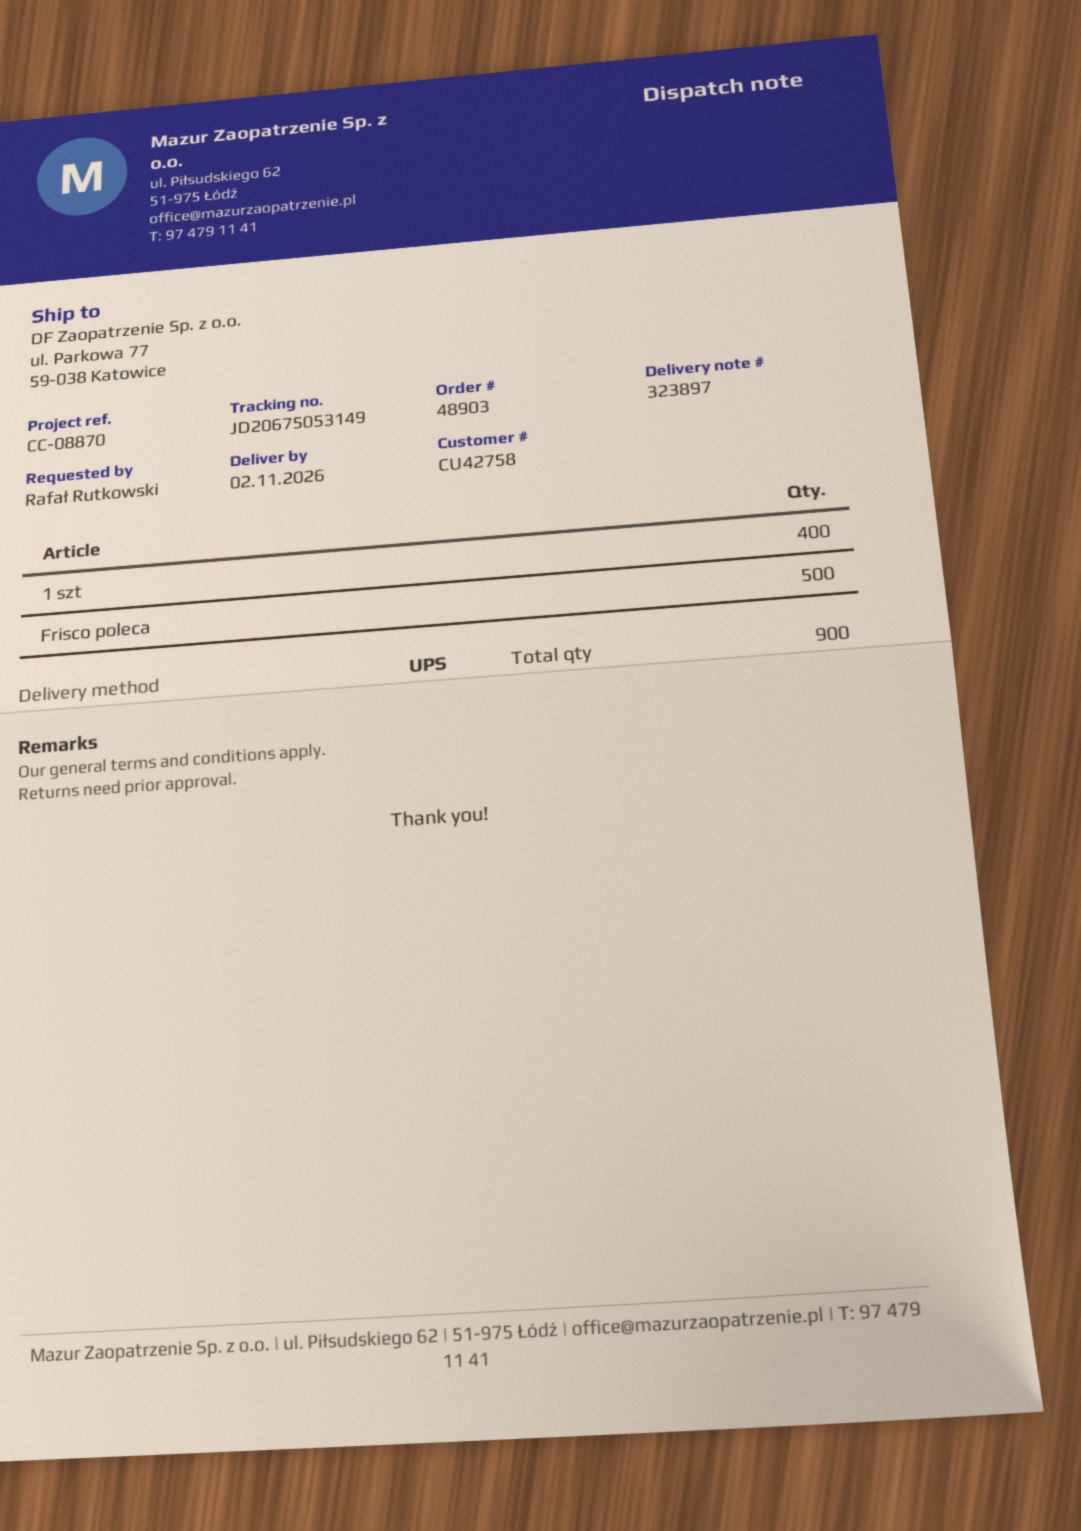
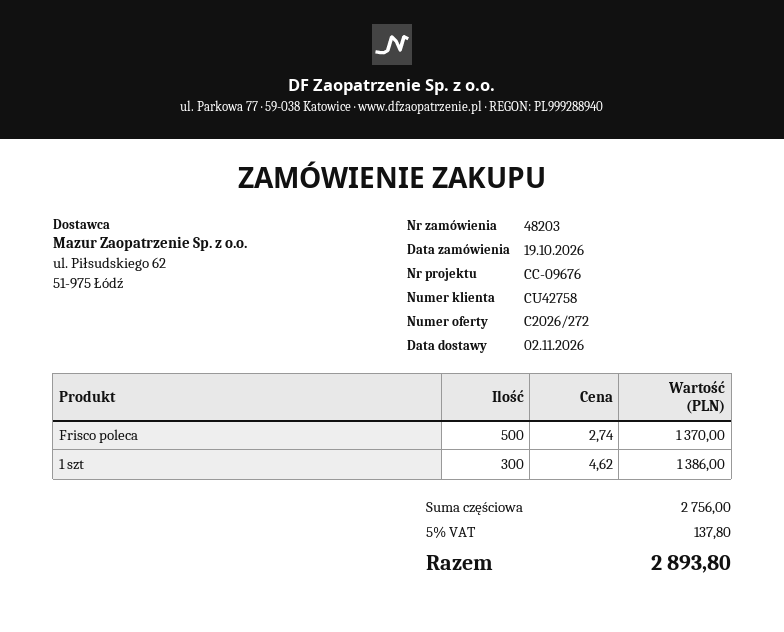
order number: 48903 -> 48203
reference: CC-08870 -> CC-09676
1 szt: 400 -> 300

